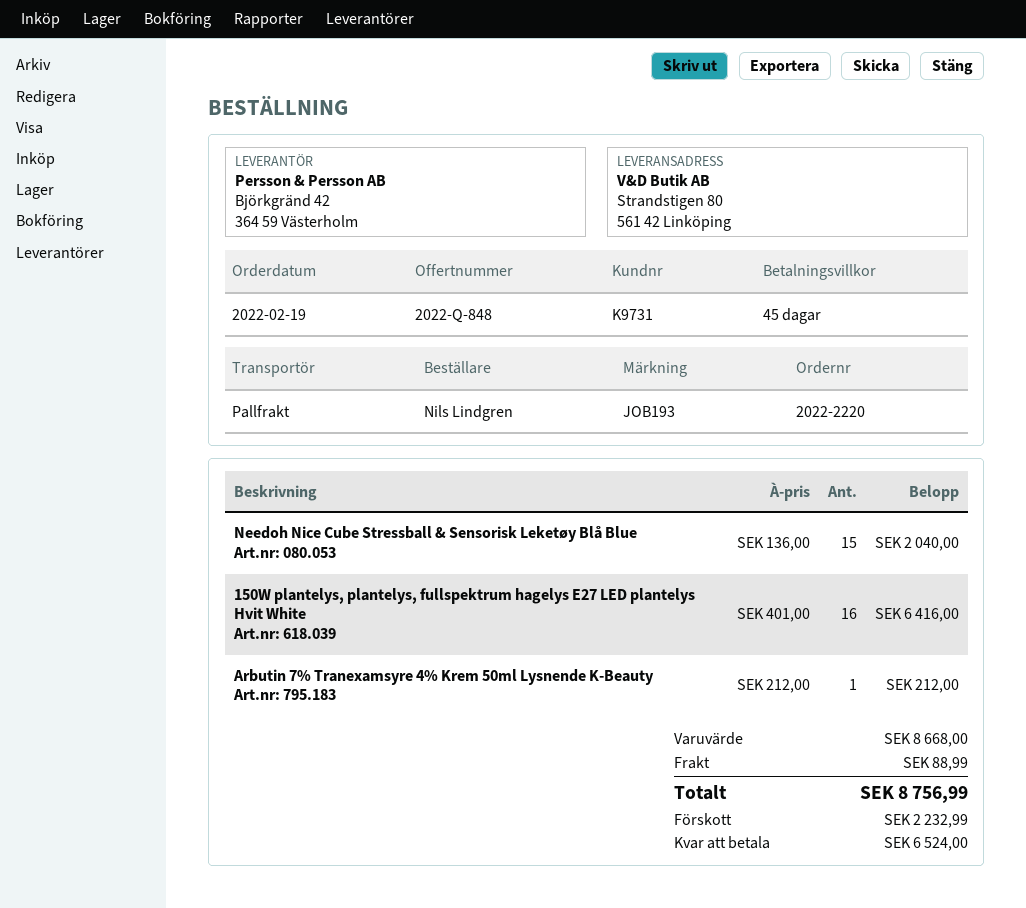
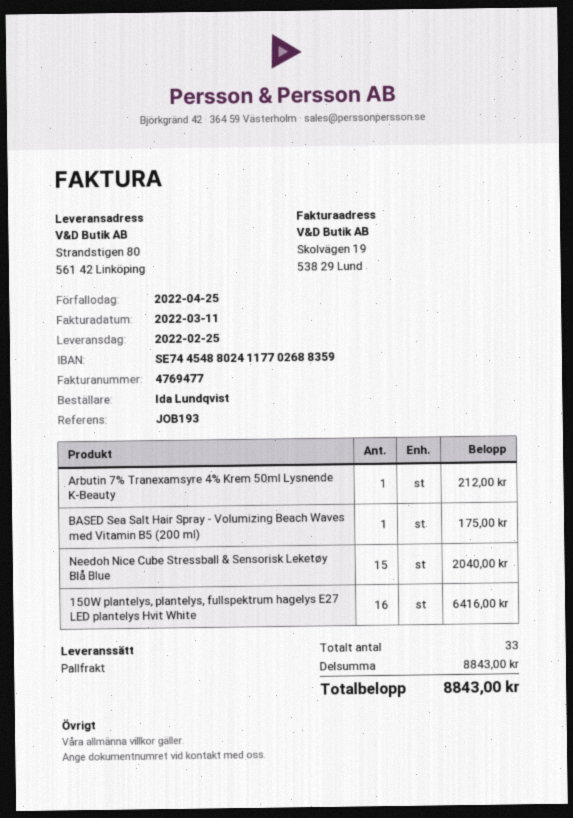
ordered by: Nils Lindgren -> Ida Lundqvist
BASED Sea Salt Hair Spray - Volumizing Beach Waves med Vitamin B5 (200 ml): none -> 1 for 175.00
subtotal: 8668.00 -> 8843.00
shipping: 88.99 -> none
total: 8756.99 -> 8843.00

